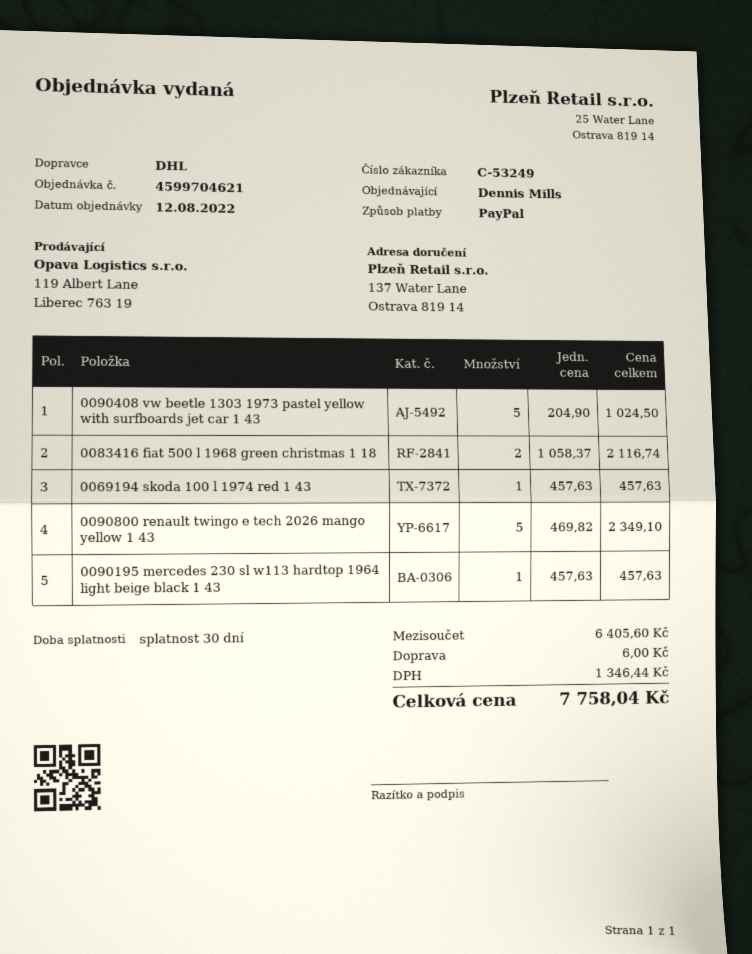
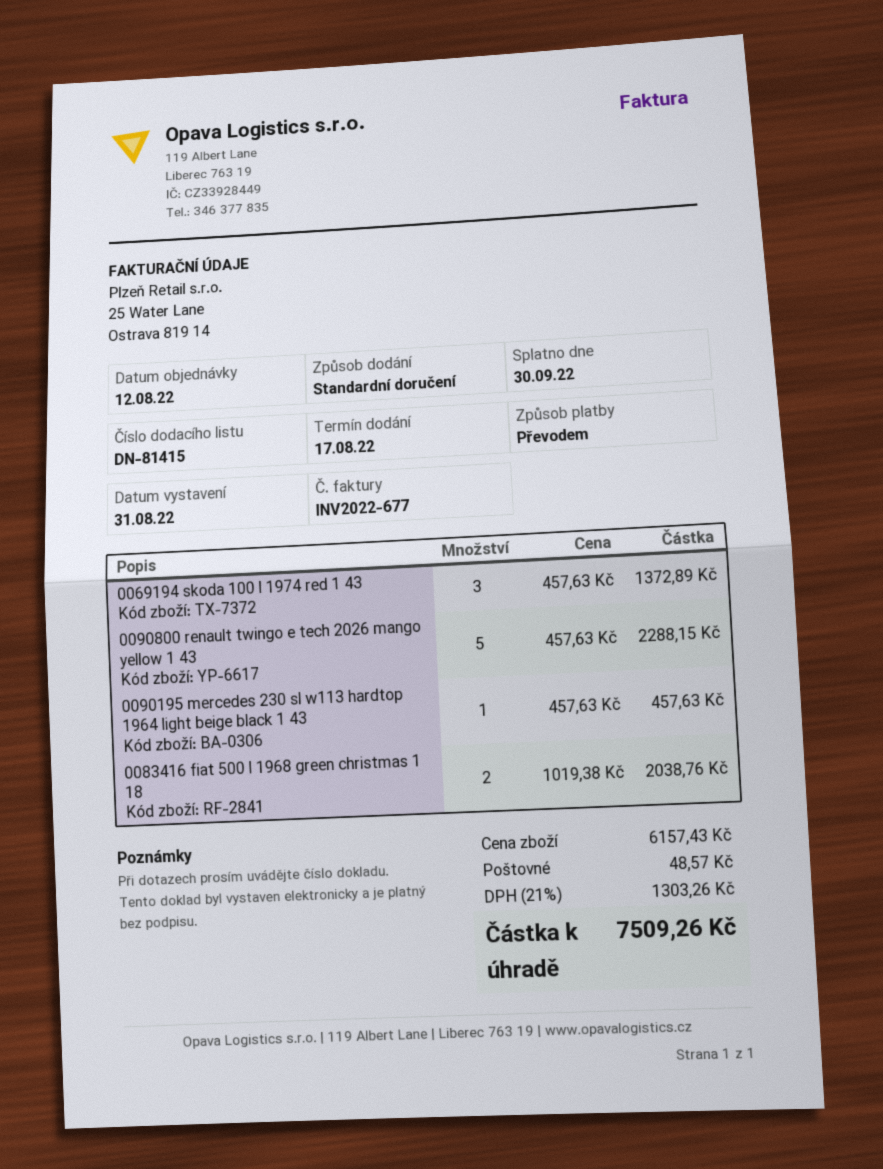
payment method: PayPal -> bank transfer
shipping method: DHL -> standard
0090408 vw beetle 1303 1973 pastel yellow with surfboards jet car 1 43: 5 x 204.90 = 1024.50 -> none
0083416 fiat 500 l 1968 green christmas 1 18: 2 x 1058.37 = 2116.74 -> 2 x 1019.38 = 2038.76
0069194 skoda 100 l 1974 red 1 43: 1 x 457.63 = 457.63 -> 3 x 457.63 = 1372.89
0090800 renault twingo e tech 2026 mango yellow 1 43: 5 x 469.82 = 2349.10 -> 5 x 457.63 = 2288.15
subtotal: 6405.60 -> 6157.43
shipping: 6.00 -> 48.57
tax: 1346.44 -> 1303.26
total: 7758.04 -> 7509.26

